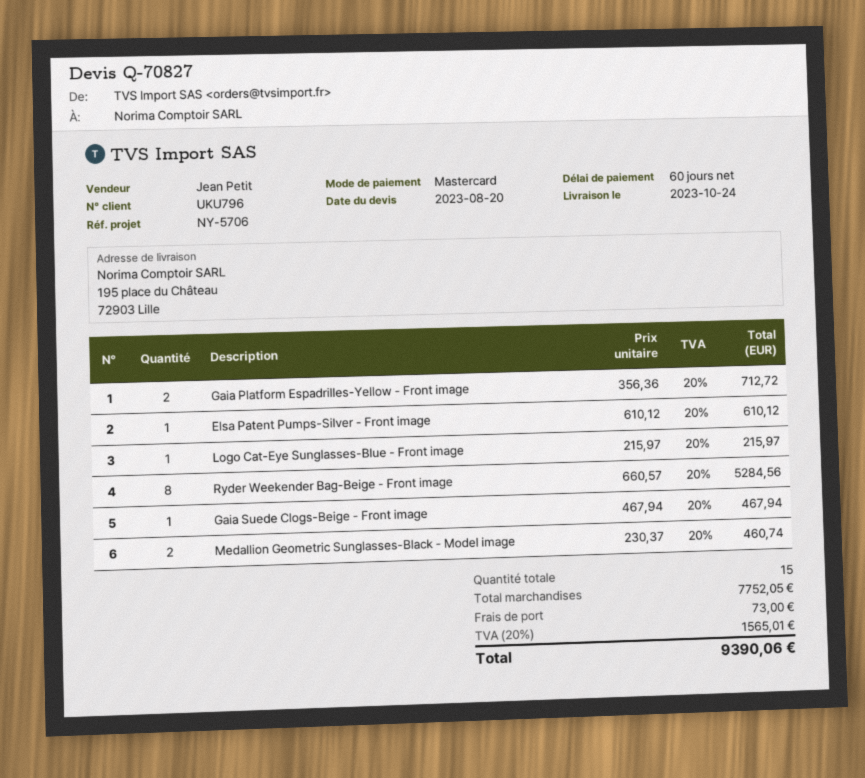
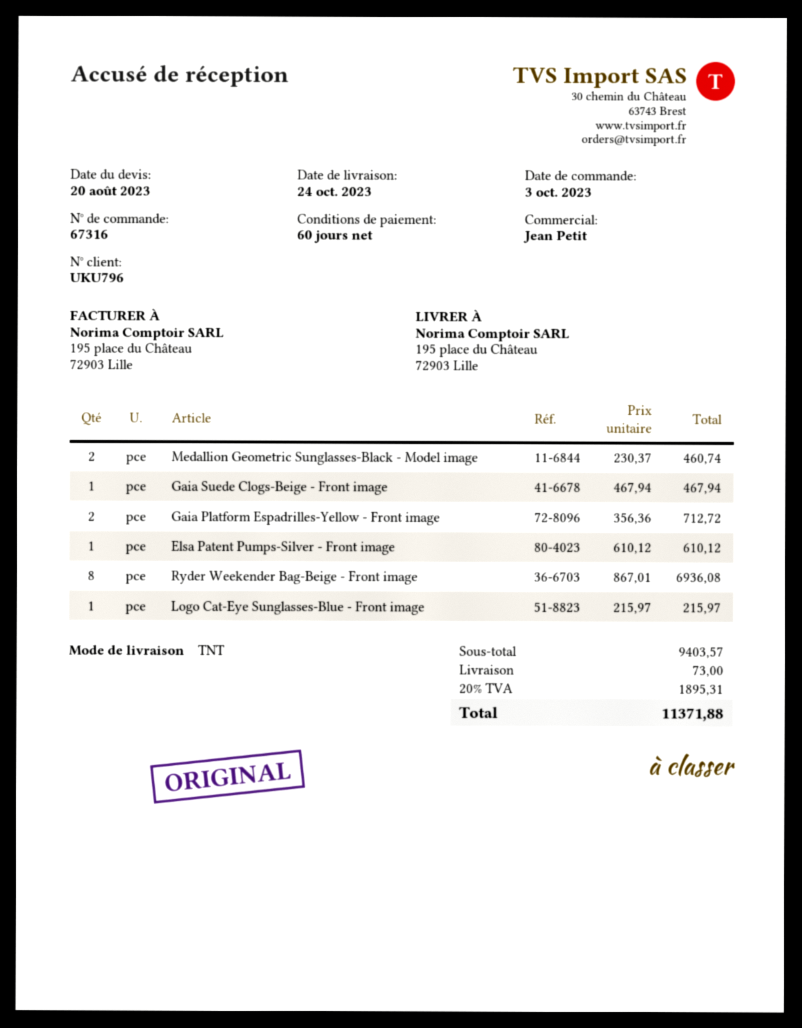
Ryder Weekender Bag-Beige - Front image: 8 x 660.57 = 5284.56 -> 8 x 867.01 = 6936.08
subtotal: 7752.05 -> 9403.57
tax: 20% = 1565.01 -> 20% = 1895.31
total: 9390.06 -> 11371.88

